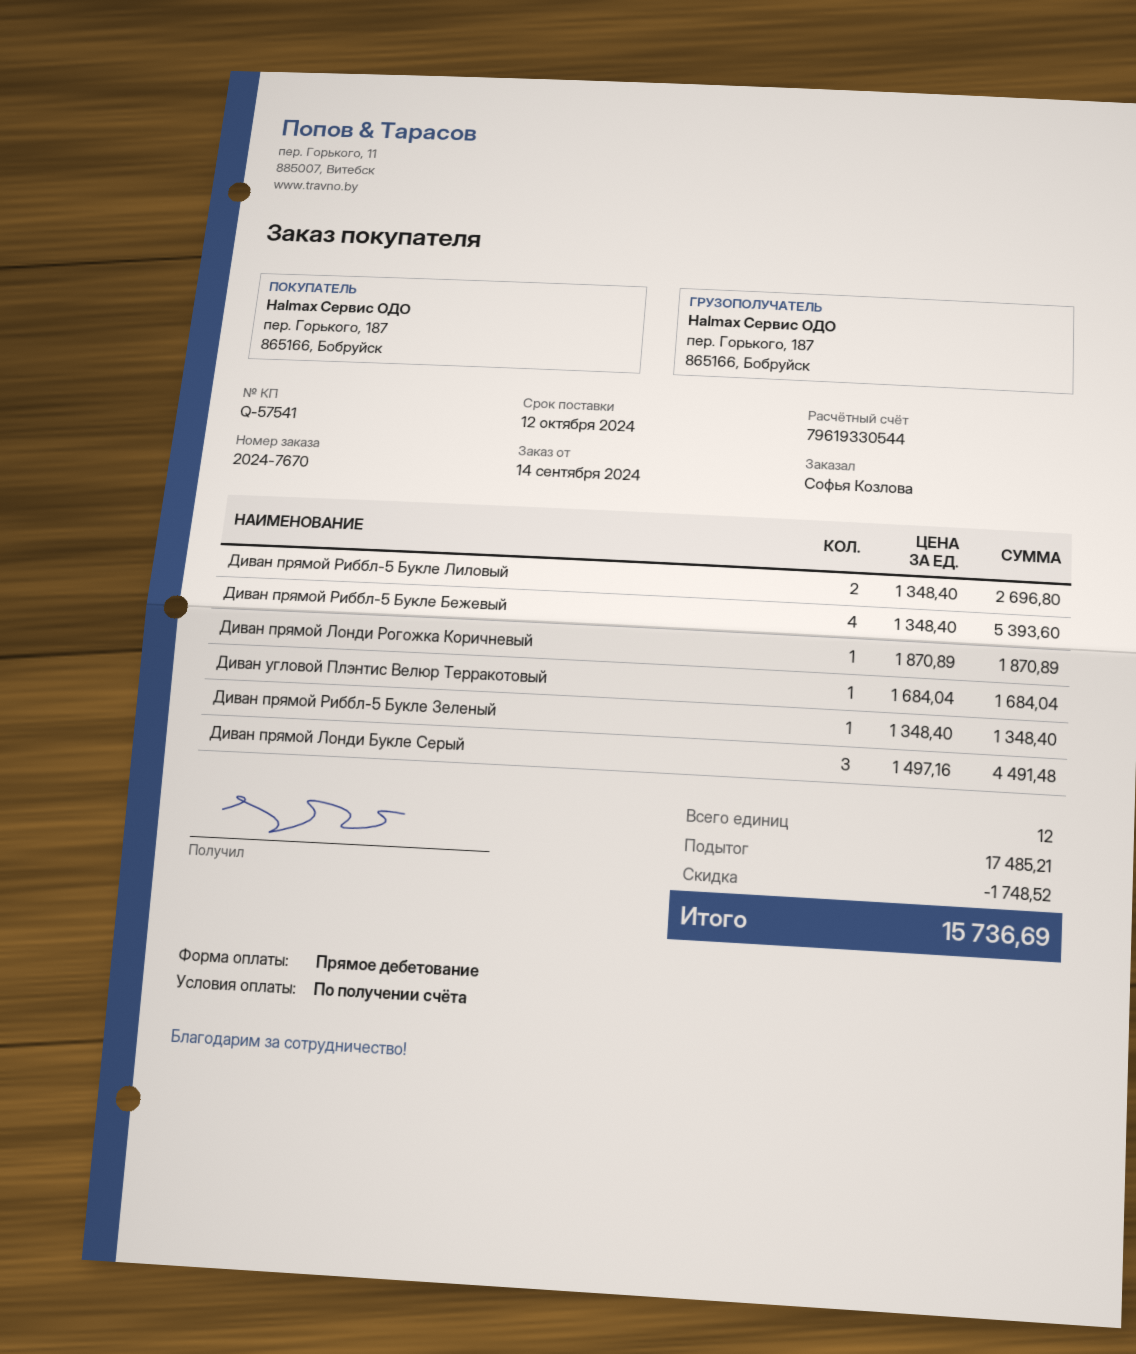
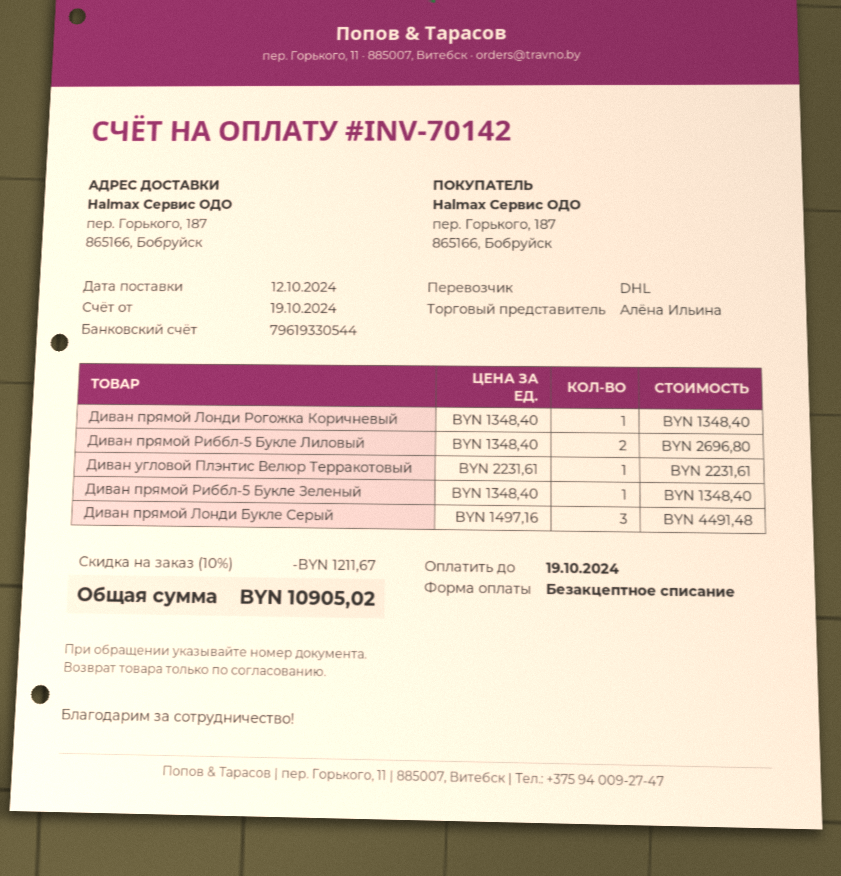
Диван прямой Риббл-5 Букле Бежевый: 4 x 1348.40 = 5393.60 -> none
Диван прямой Лонди Рогожка Коричневый: 1 x 1870.89 = 1870.89 -> 1 x 1348.40 = 1348.40
Диван угловой Плэнтис Велюр Терракотовый: 1 x 1684.04 = 1684.04 -> 1 x 2231.61 = 2231.61
discount: 1748.52 -> 1211.67
total: 15736.69 -> 10905.02

